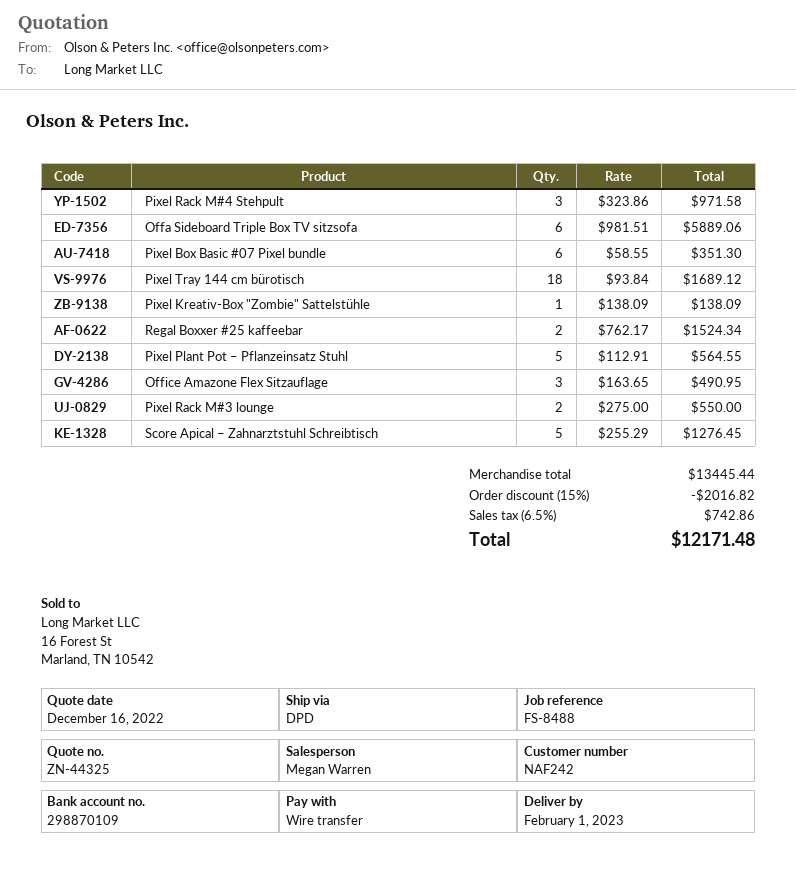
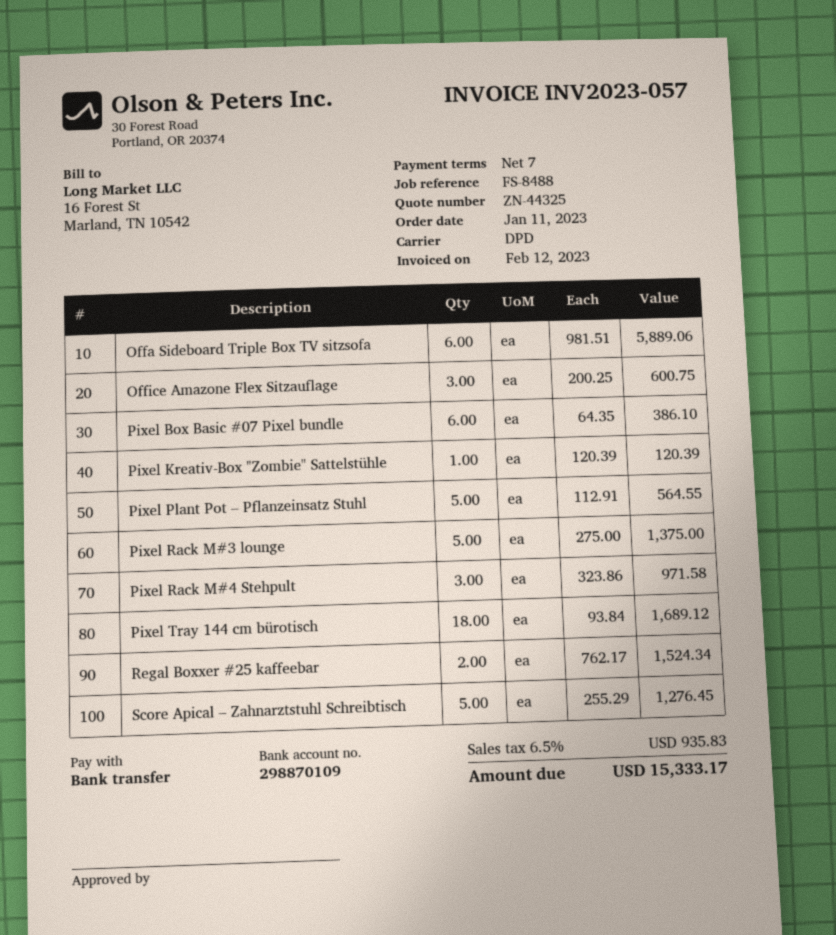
Pixel Box Basic #07 Pixel bundle: 6 x 58.55 = 351.30 -> 6 x 64.35 = 386.10
Pixel Kreativ-Box "Zombie" Sattelstühle: 1 x 138.09 = 138.09 -> 1 x 120.39 = 120.39
Office Amazone Flex Sitzauflage: 3 x 163.65 = 490.95 -> 3 x 200.25 = 600.75
Pixel Rack M#3 lounge: 2 x 275.00 = 550.00 -> 5 x 275.00 = 1375.00
discount: 15% = 2016.82 -> none
tax: 6.5% = 742.86 -> 6.5% = 935.83
total: 12171.48 -> 15333.17

